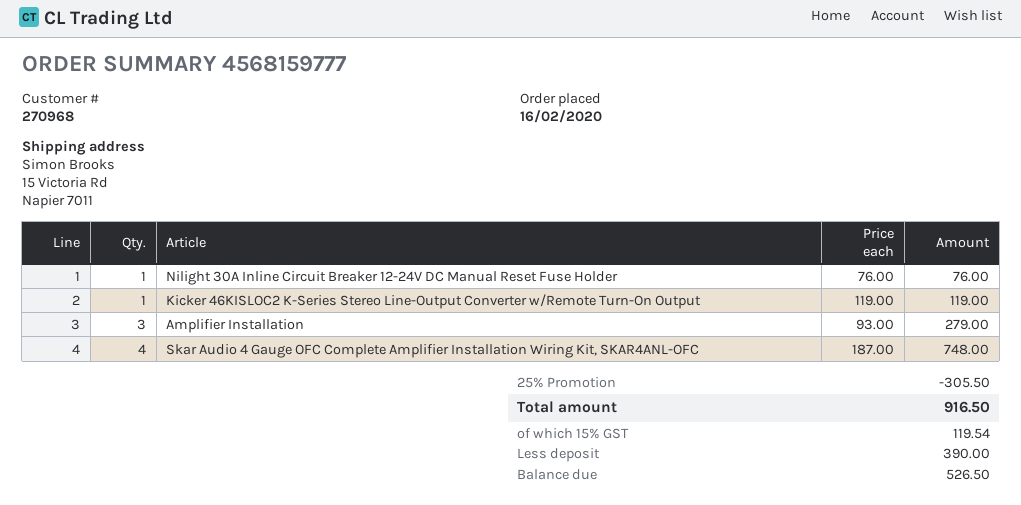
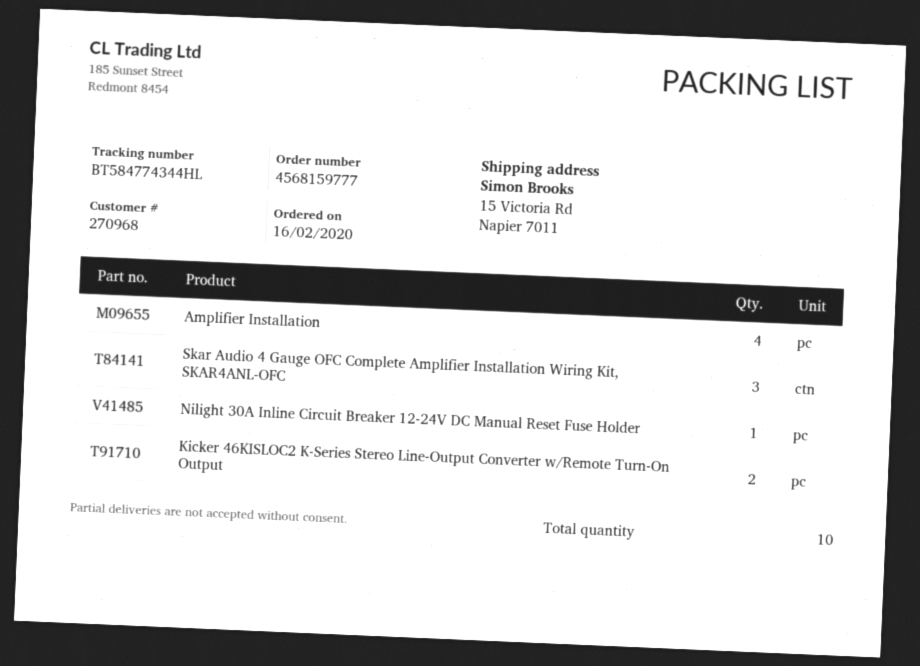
Kicker 46KISLOC2 K-Series Stereo Line-Output Converter w/Remote Turn-On Output: 1 -> 2
Amplifier Installation: 3 -> 4
Skar Audio 4 Gauge OFC Complete Amplifier Installation Wiring Kit, SKAR4ANL-OFC: 4 -> 3

